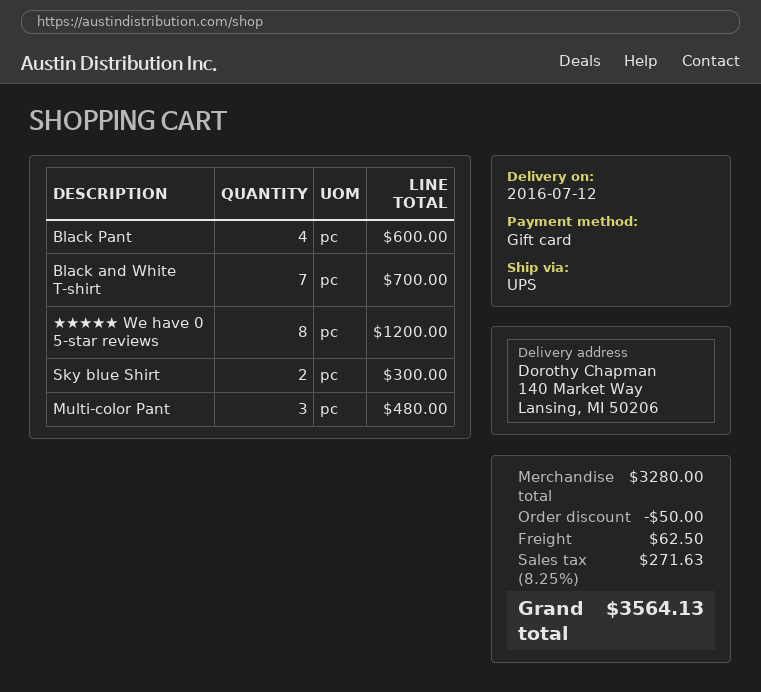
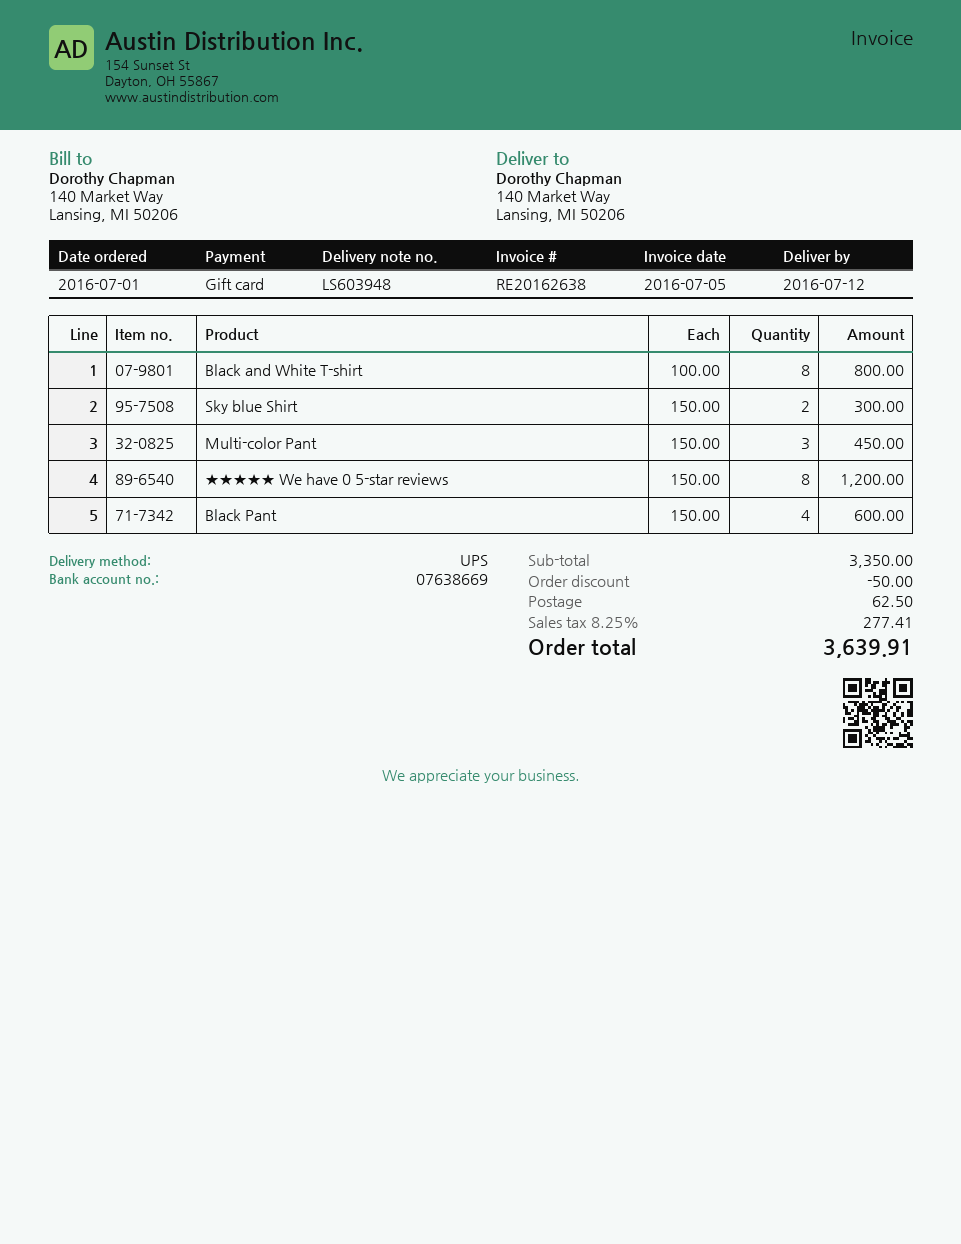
Black and White T-shirt: 7 for 700.00 -> 8 for 800.00
Multi-color Pant: 3 for 480.00 -> 3 for 450.00
subtotal: 3280.00 -> 3350.00
tax: 8.25% = 271.63 -> 8.25% = 277.41
total: 3564.13 -> 3639.91

